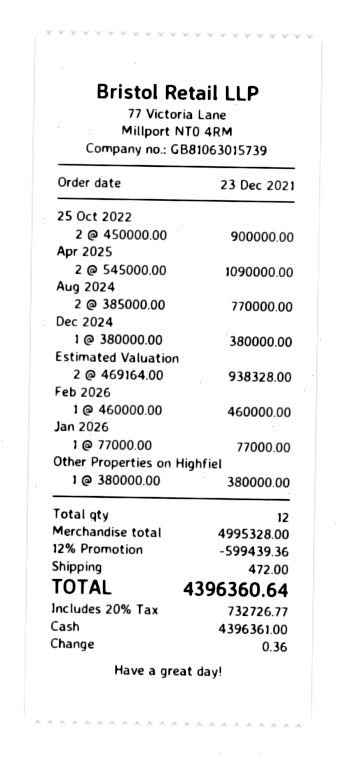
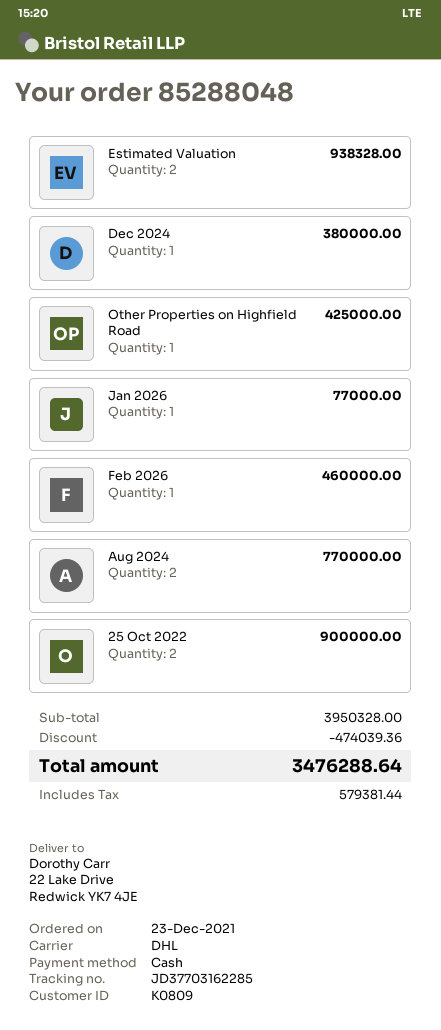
Apr 2025: 2 for 1090000.00 -> none
Other Properties on Highfiel: 1 for 380000.00 -> 1 for 425000.00
subtotal: 4995328.00 -> 3950328.00
discount: 599439.36 -> 474039.36
shipping: 472.00 -> none
tax: 732726.77 -> 579381.44
total: 4396360.64 -> 3476288.64

